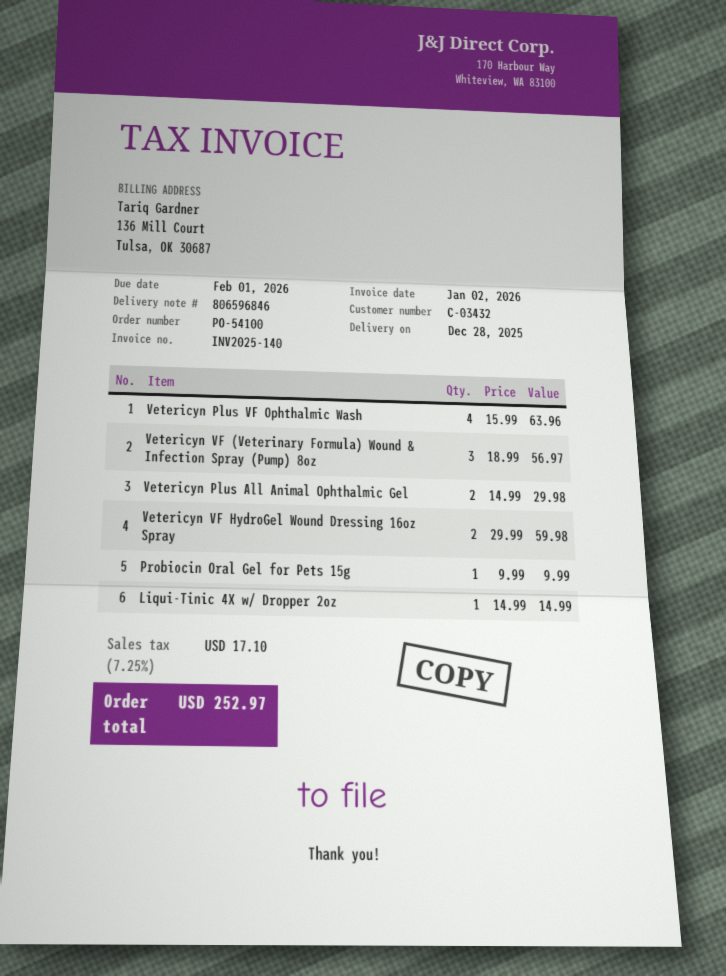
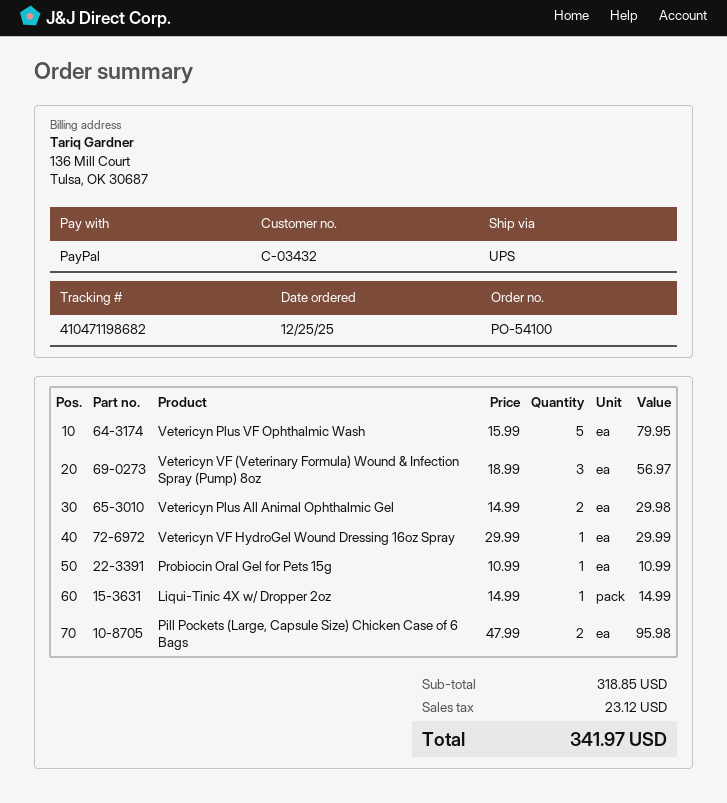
Vetericyn Plus VF Ophthalmic Wash: 4 x 15.99 = 63.96 -> 5 x 15.99 = 79.95
Vetericyn VF HydroGel Wound Dressing 16oz Spray: 2 x 29.99 = 59.98 -> 1 x 29.99 = 29.99
Probiocin Oral Gel for Pets 15g: 1 x 9.99 = 9.99 -> 1 x 10.99 = 10.99
Pill Pockets (Large, Capsule Size) Chicken Case of 6 Bags: none -> 2 x 47.99 = 95.98
tax: 17.10 -> 23.12
total: 252.97 -> 341.97

